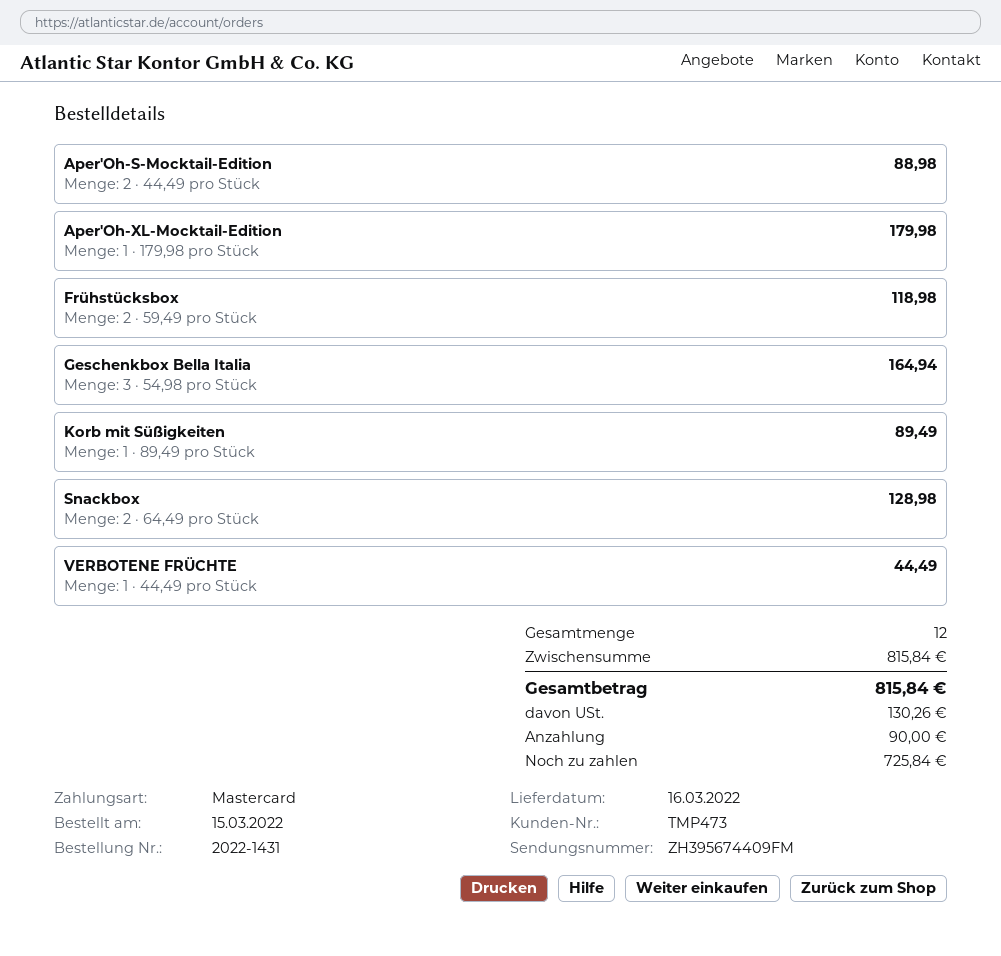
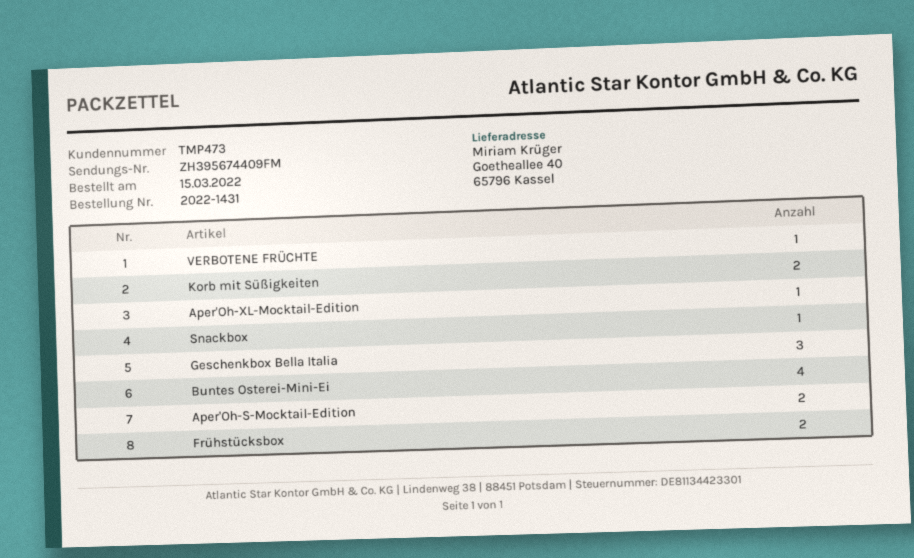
Korb mit Süßigkeiten: 1 -> 2
Snackbox: 2 -> 1
Buntes Osterei-Mini-Ei: none -> 4

